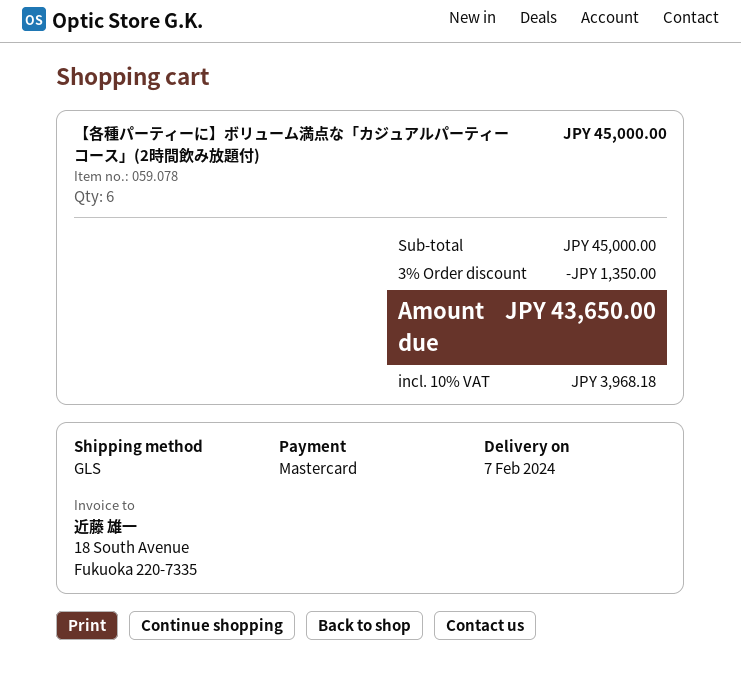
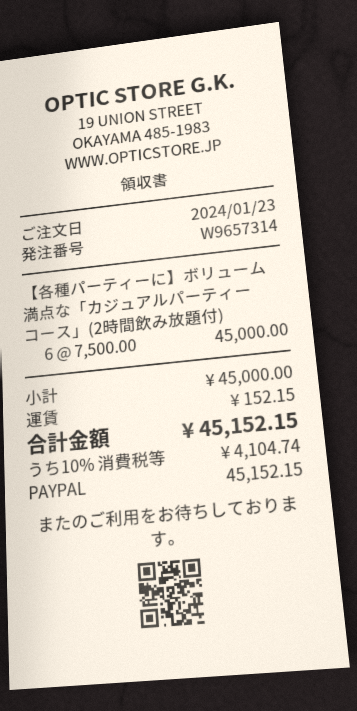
payment method: Mastercard -> PayPal
discount: 3% = 1350.00 -> none
shipping: none -> 152.15
tax: 10% = 3968.18 -> 10% = 4104.74
total: 43650.00 -> 45152.15

